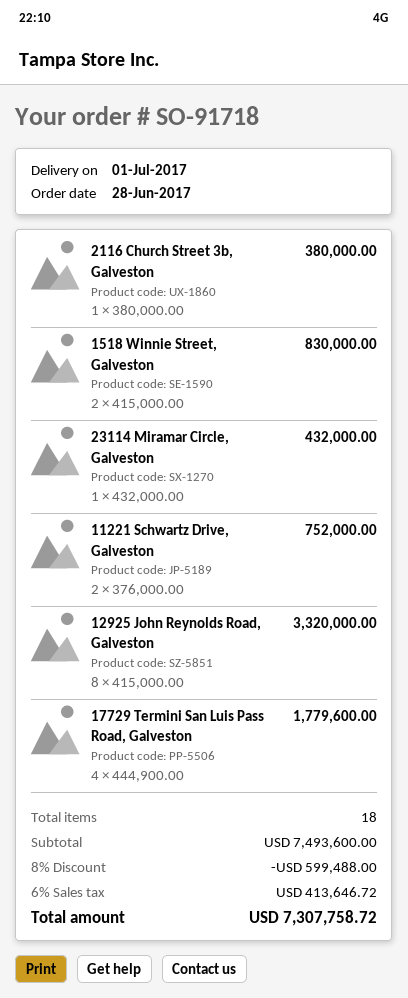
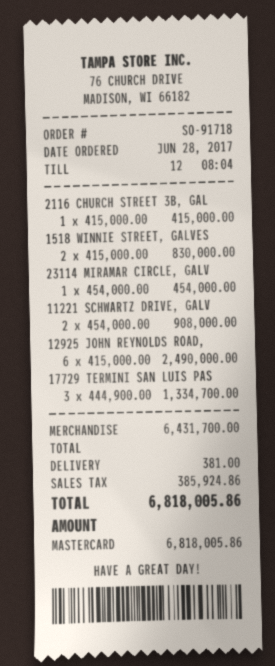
2116 Church Street 3b, Galveston: 1 x 380000.00 = 380000.00 -> 1 x 415000.00 = 415000.00
23114 Miramar Circle, Galveston: 1 x 432000.00 = 432000.00 -> 1 x 454000.00 = 454000.00
11221 Schwartz Drive, Galveston: 2 x 376000.00 = 752000.00 -> 2 x 454000.00 = 908000.00
12925 John Reynolds Road, Galveston: 8 x 415000.00 = 3320000.00 -> 6 x 415000.00 = 2490000.00
17729 Termini San Luis Pass Road, Galveston: 4 x 444900.00 = 1779600.00 -> 3 x 444900.00 = 1334700.00
subtotal: 7493600.00 -> 6431700.00
discount: 8% = 599488.00 -> none
shipping: none -> 381.00
tax: 413646.72 -> 385924.86
total: 7307758.72 -> 6818005.86

